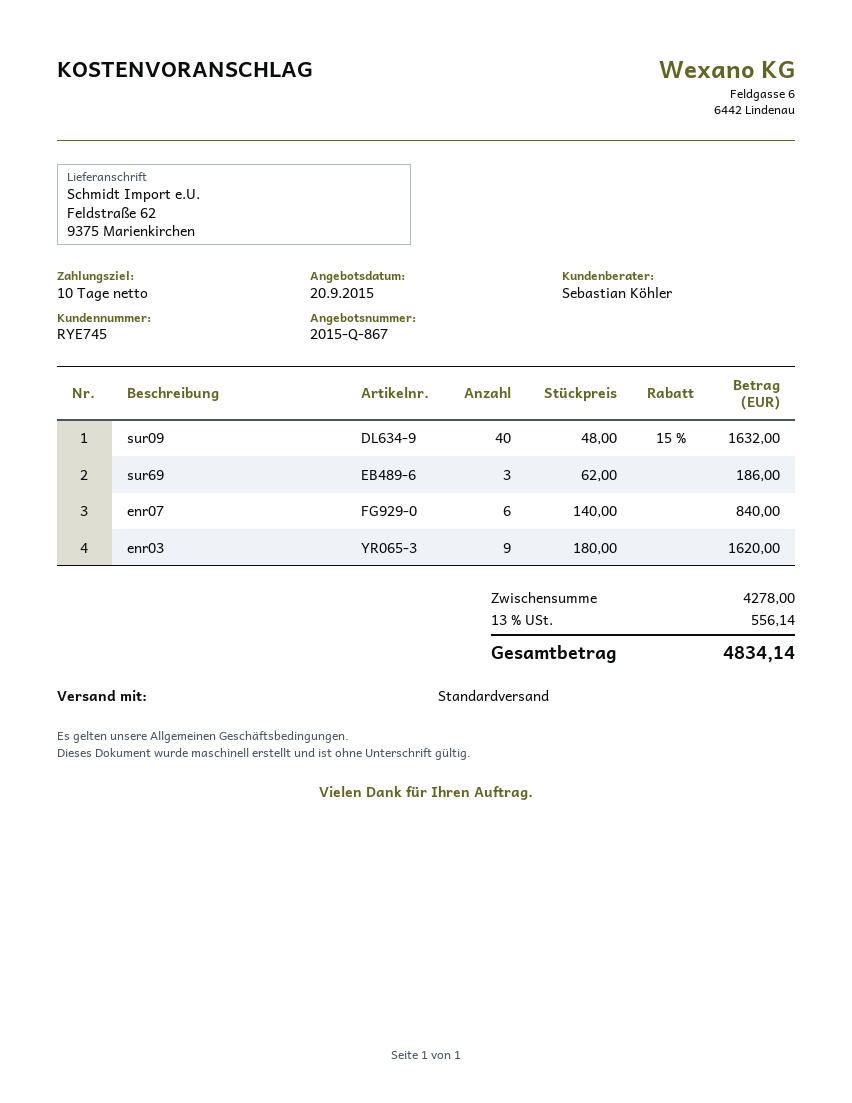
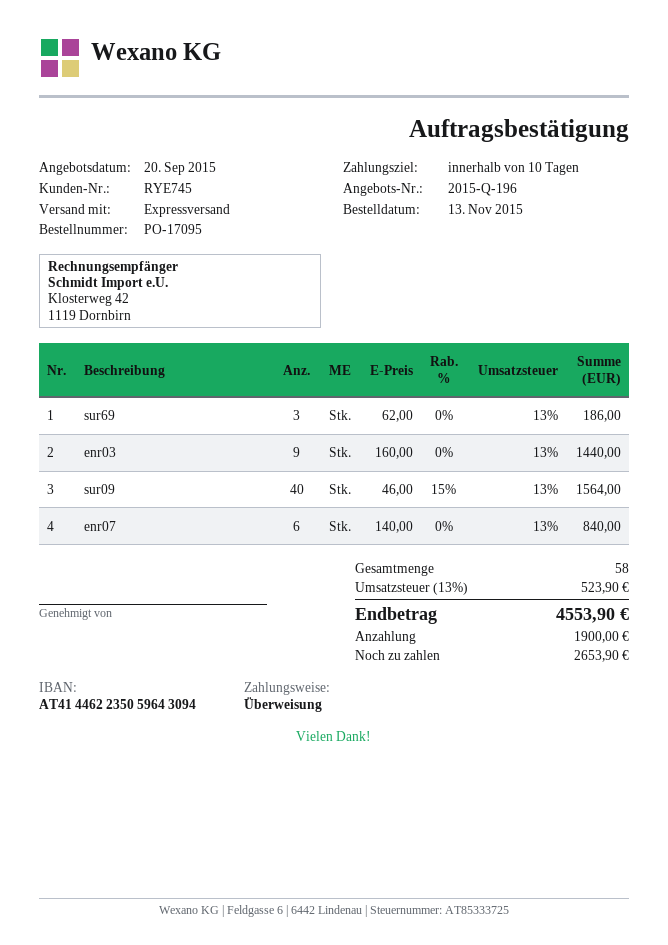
quote number: 2015-Q-867 -> 2015-Q-196
shipping method: standard -> express
sur09: 40 x 48.00 - 15% = 1632.00 -> 40 x 46.00 - 15% = 1564.00
enr03: 9 x 180.00 = 1620.00 -> 9 x 160.00 = 1440.00
tax: 13% = 556.14 -> 13% = 523.90
total: 4834.14 -> 4553.90

